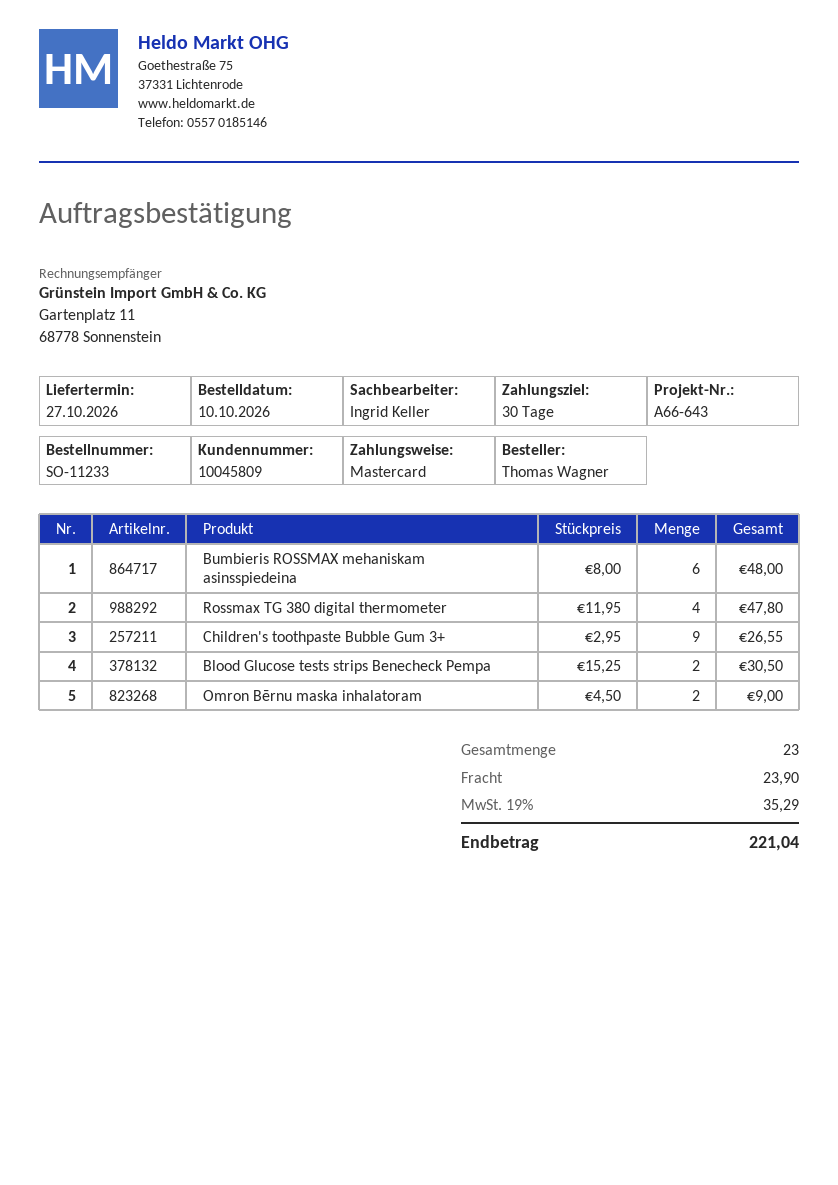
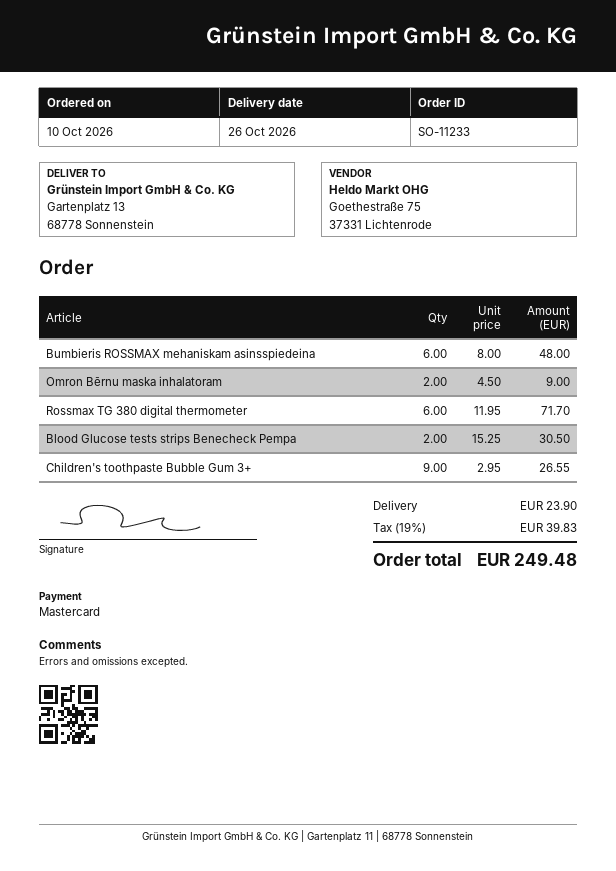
delivery date: 2026-10-27 -> 2026-10-26
Rossmax TG 380 digital thermometer: 4 x 11.95 = 47.80 -> 6 x 11.95 = 71.70
tax: 19% = 35.29 -> 19% = 39.83
total: 221.04 -> 249.48

